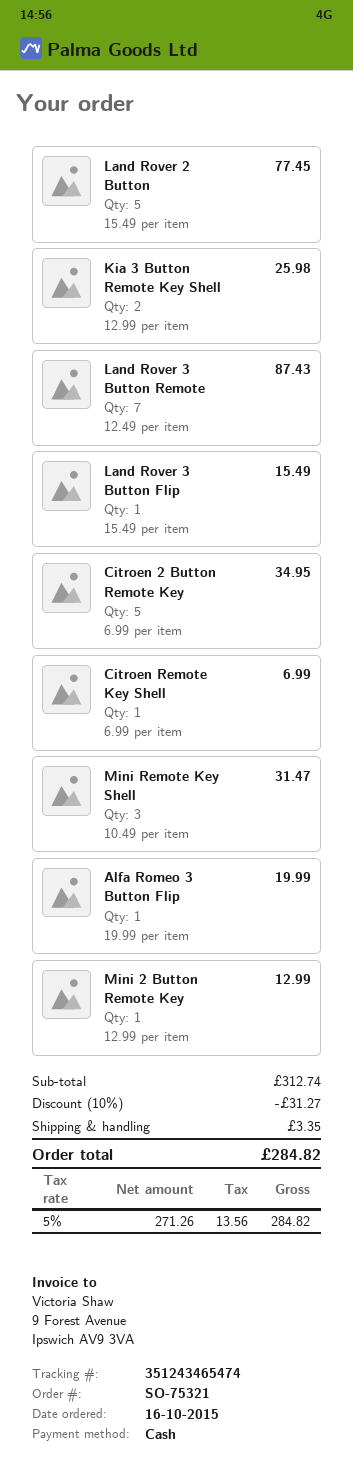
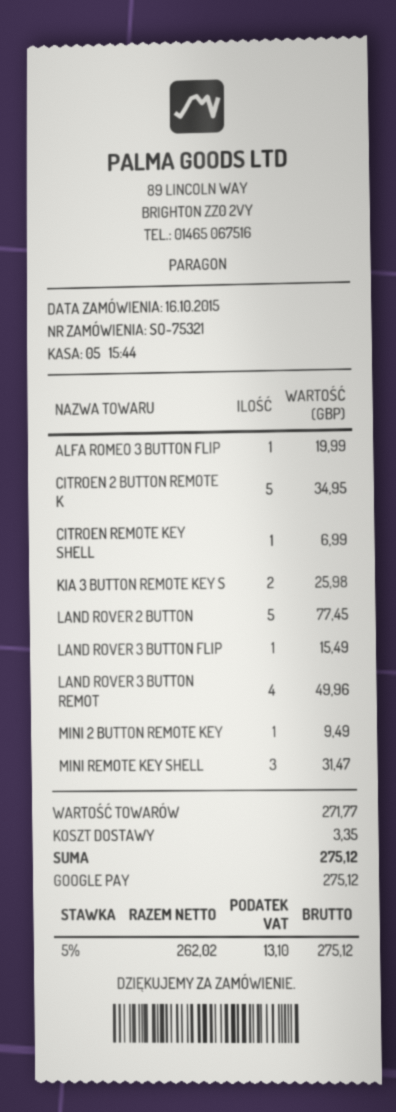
payment method: cash -> Google Pay
Land Rover 3 Button Remote: 7 for 87.43 -> 4 for 49.96
Mini 2 Button Remote Key: 1 for 12.99 -> 1 for 9.49
subtotal: 312.74 -> 271.77
discount: 10% = 31.27 -> none
net: 271.26 -> 262.02
tax: 5% = 13.56 -> 5% = 13.10
total: 284.82 -> 275.12

